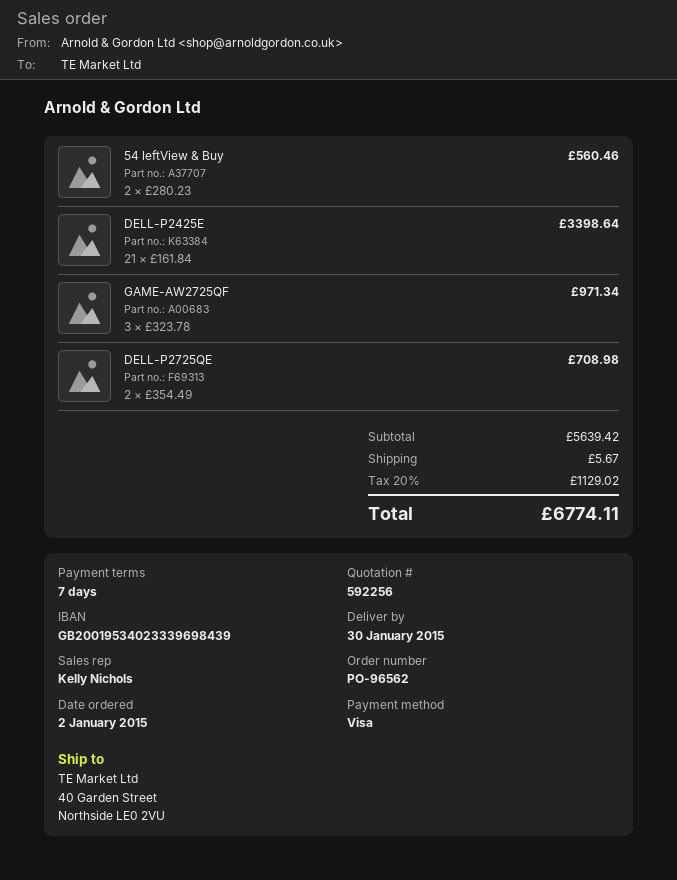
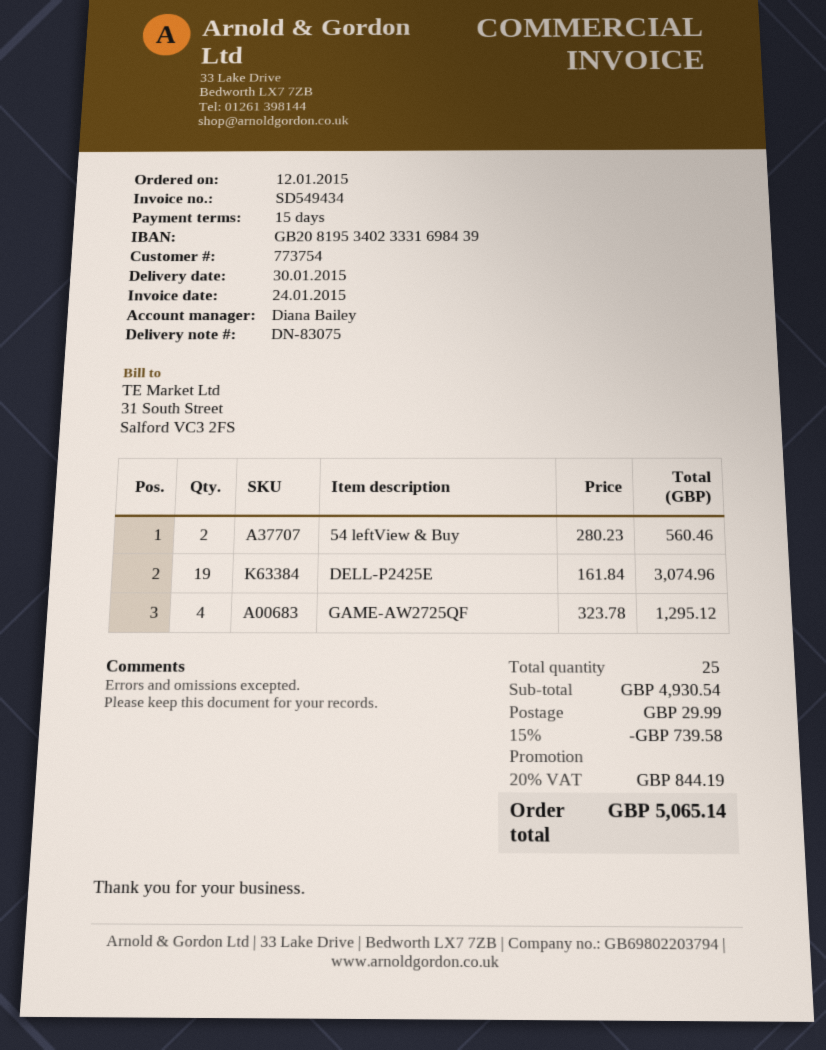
order date: 2015-01-02 -> 2015-01-12
payment terms: 7 days -> 15 days
sales rep: Kelly Nichols -> Diana Bailey
bank account: GB20019534023339698439 -> GB20819534023331698439
DELL-P2425E: 21 x 161.84 = 3398.64 -> 19 x 161.84 = 3074.96
GAME-AW2725QF: 3 x 323.78 = 971.34 -> 4 x 323.78 = 1295.12
DELL-P2725QE: 2 x 354.49 = 708.98 -> none
subtotal: 5639.42 -> 4930.54
discount: none -> 15% = 739.58
shipping: 5.67 -> 29.99
tax: 20% = 1129.02 -> 20% = 844.19
total: 6774.11 -> 5065.14

